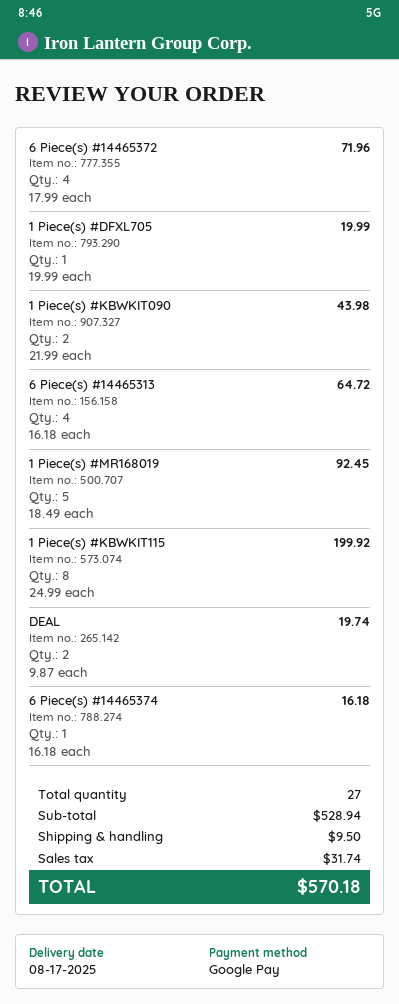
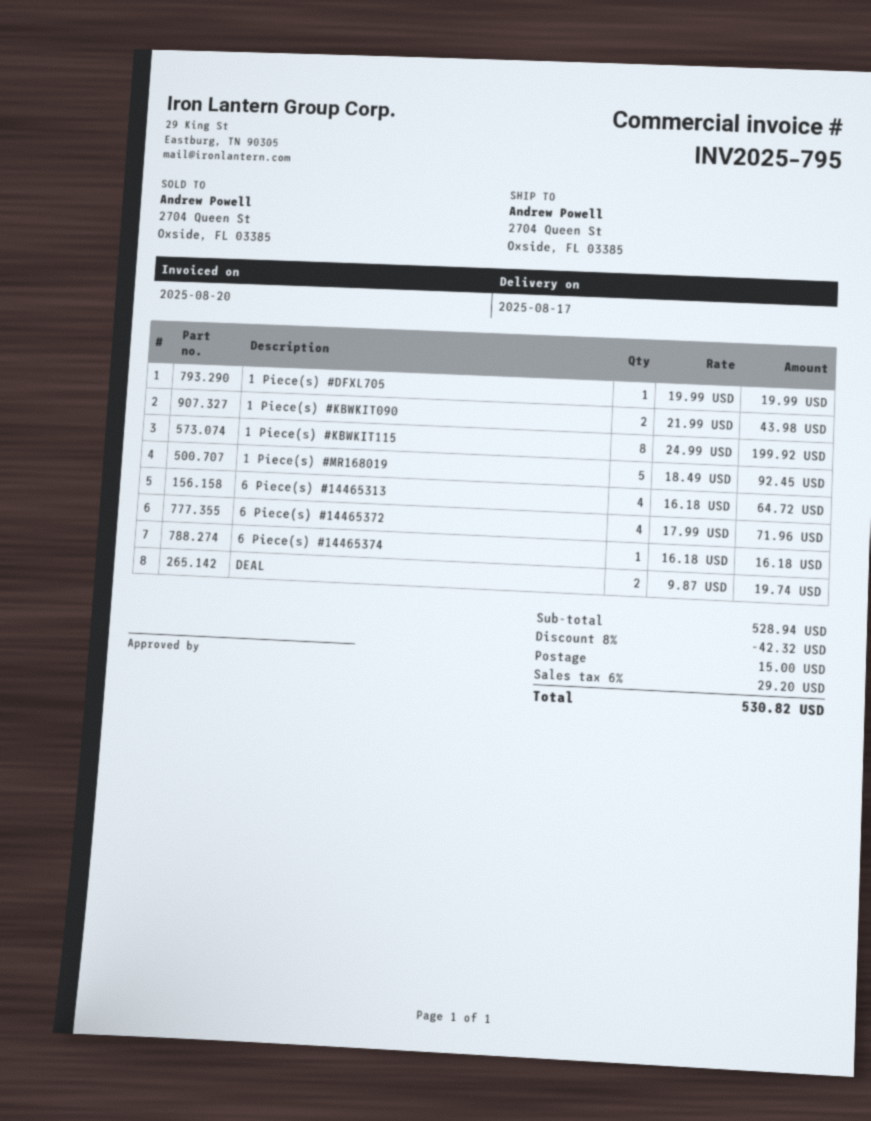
discount: none -> 8% = 42.32
shipping: 9.50 -> 15.00
tax: 31.74 -> 29.20
total: 570.18 -> 530.82

